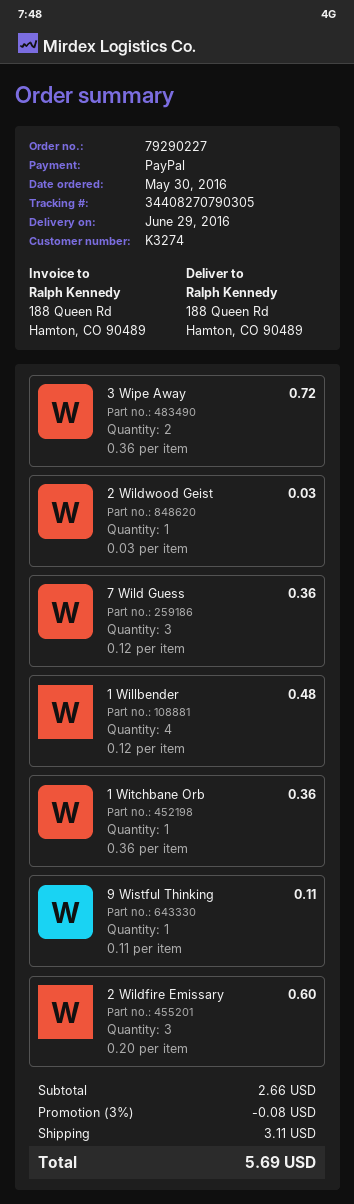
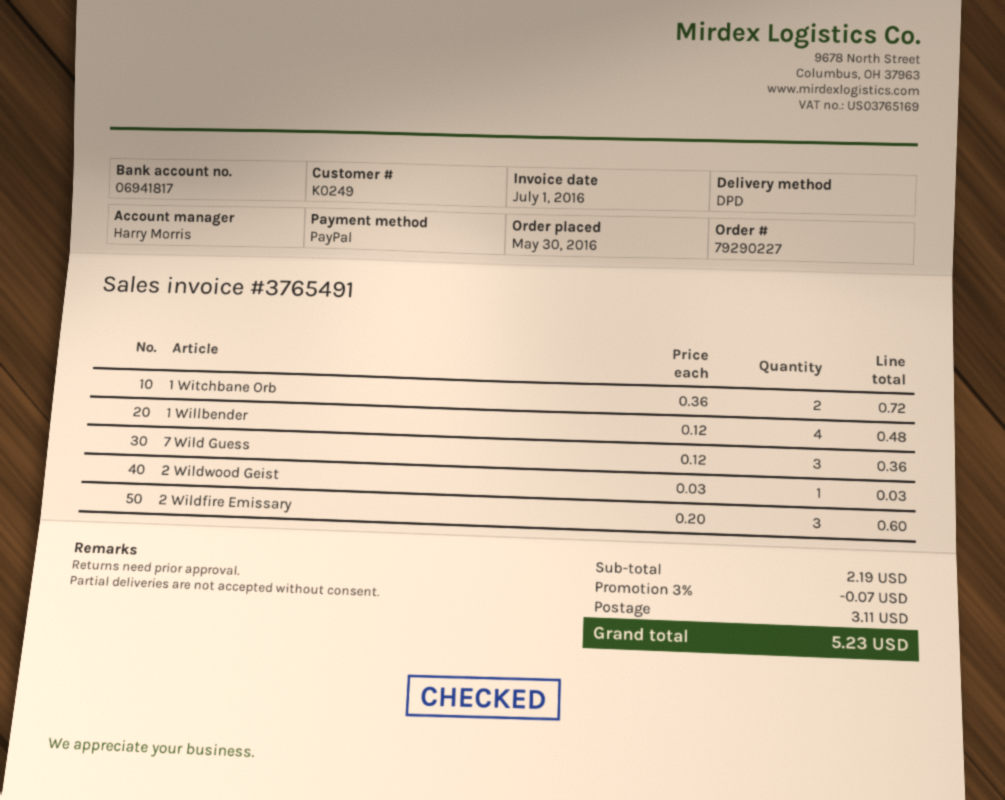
customer number: K3274 -> K0249
3 Wipe Away: 2 x 0.36 = 0.72 -> none
1 Witchbane Orb: 1 x 0.36 = 0.36 -> 2 x 0.36 = 0.72
9 Wistful Thinking: 1 x 0.11 = 0.11 -> none
subtotal: 2.66 -> 2.19
discount: 3% = 0.08 -> 3% = 0.07
total: 5.69 -> 5.23

